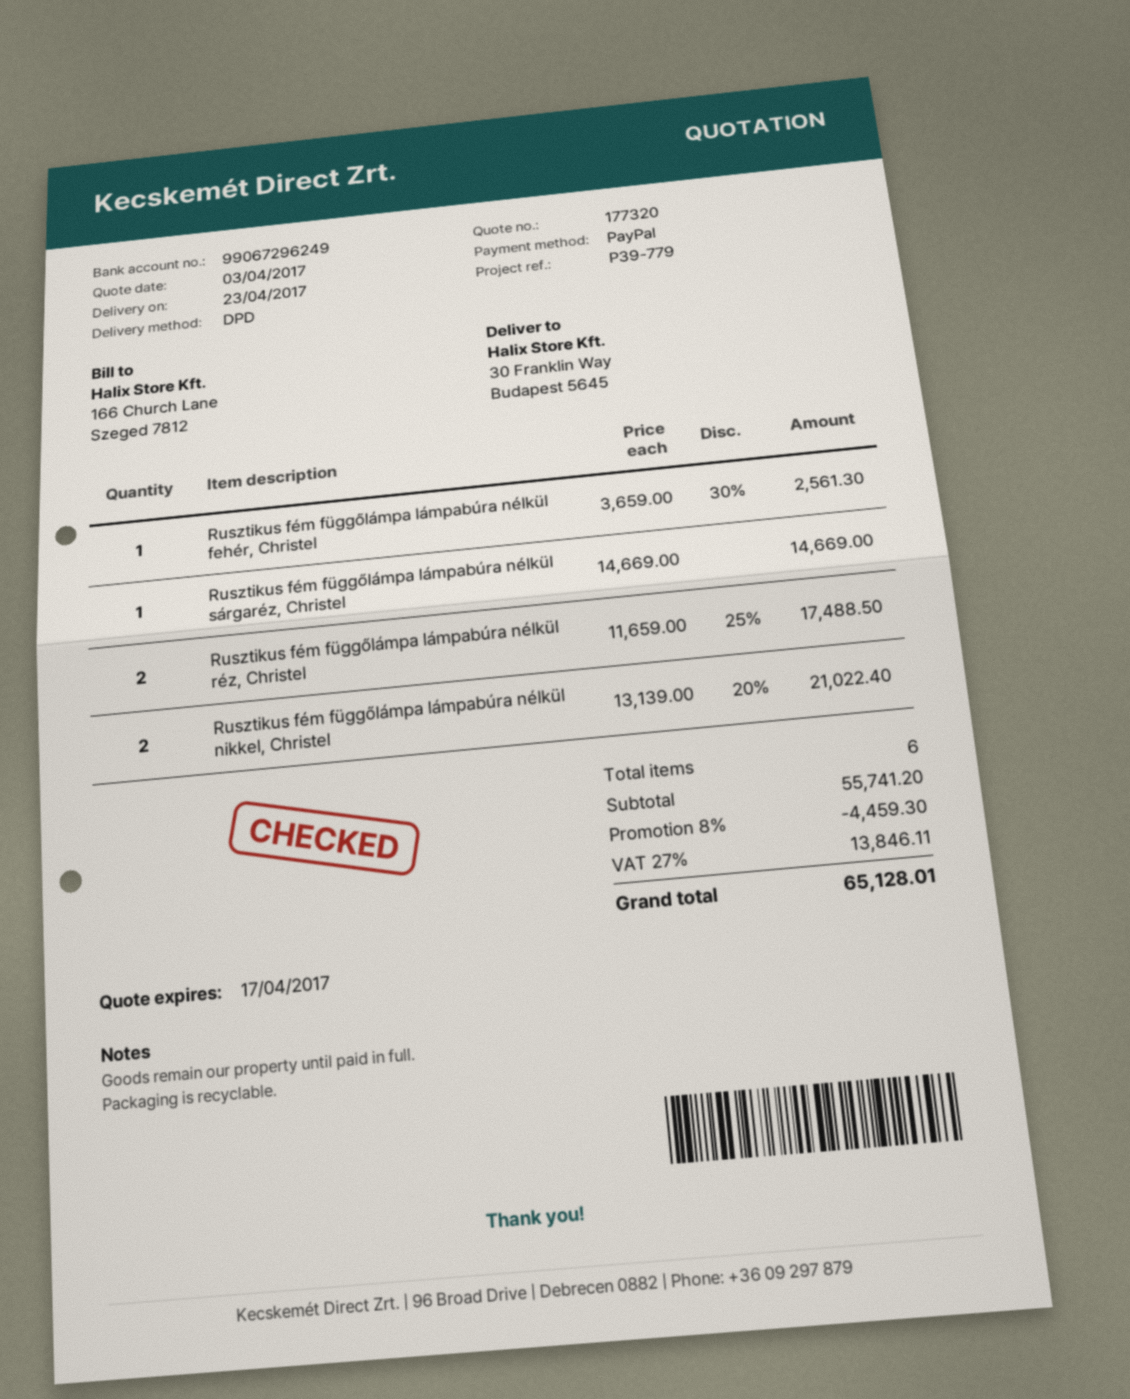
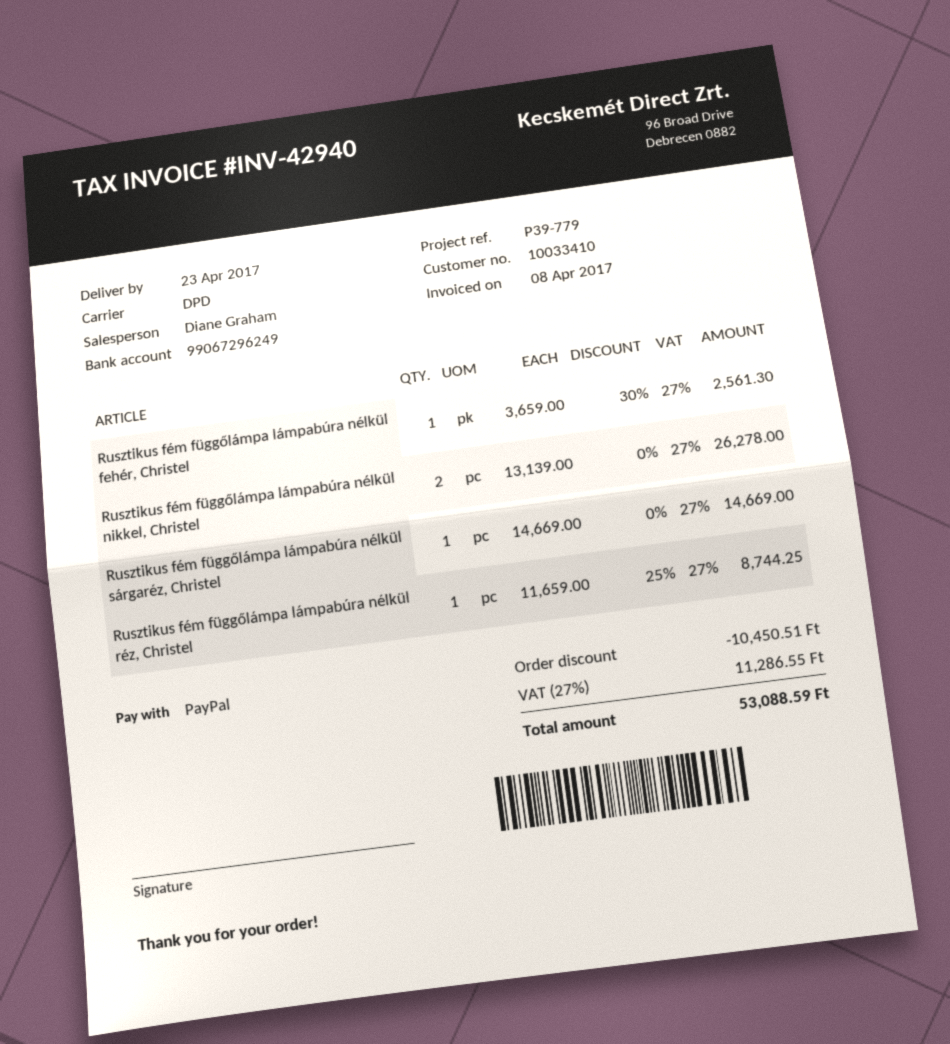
Rusztikus fém függőlámpa lámpabúra nélkül réz, Christel: 2 x 11659.00 - 25% = 17488.50 -> 1 x 11659.00 - 25% = 8744.25
Rusztikus fém függőlámpa lámpabúra nélkül nikkel, Christel: 2 x 13139.00 - 20% = 21022.40 -> 2 x 13139.00 = 26278.00
discount: 4459.30 -> 10450.51
tax: 27% = 13846.11 -> 27% = 11286.55
total: 65128.01 -> 53088.59

